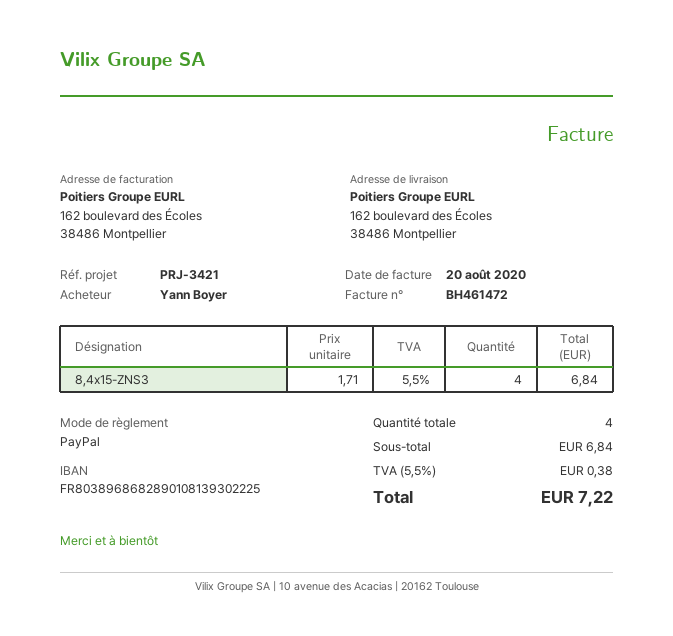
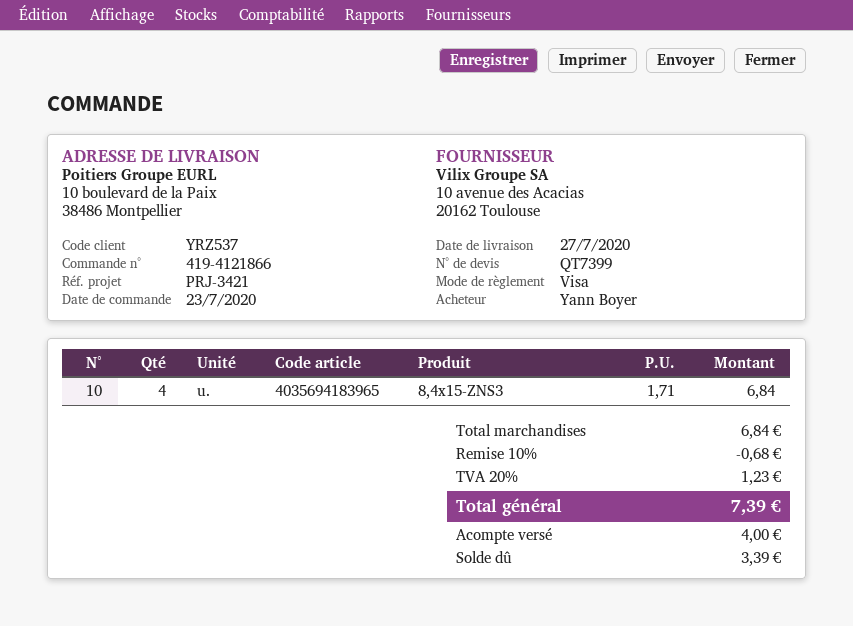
payment method: PayPal -> Visa
ship to: 162 boulevard des Écoles, 38486 Montpellier -> 10 boulevard de la Paix, 38486 Montpellier
discount: none -> 10% = 0.68
tax: 5.5% = 0.38 -> 20% = 1.23
total: 7.22 -> 7.39

